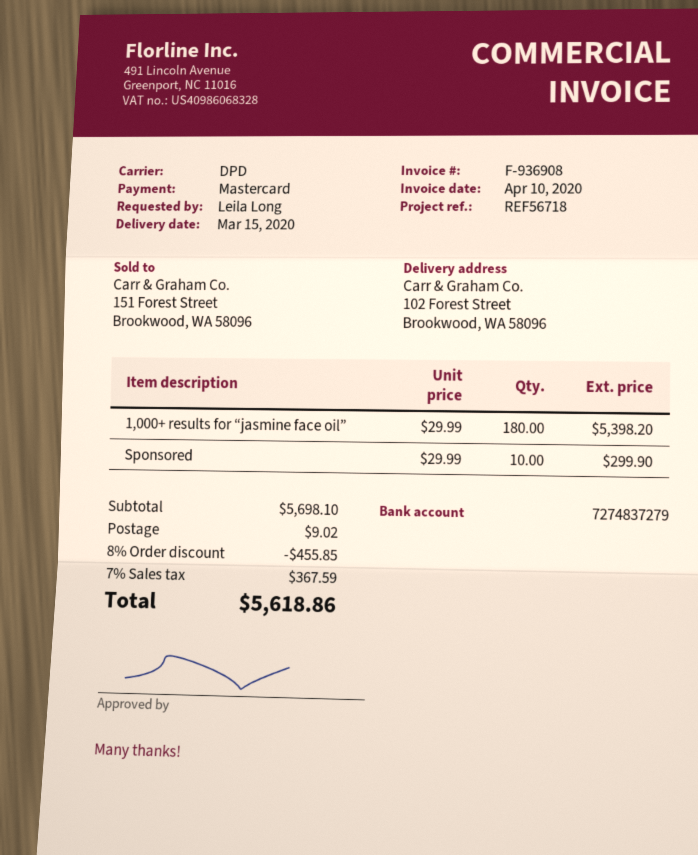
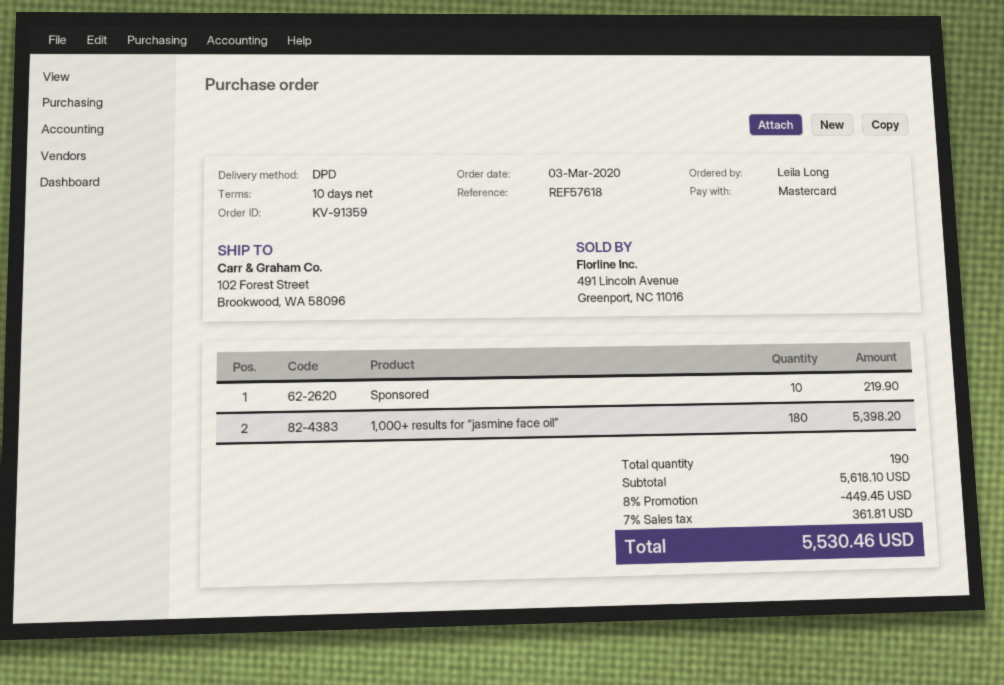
reference: REF56718 -> REF57618
Sponsored: 10 for 299.90 -> 10 for 219.90
subtotal: 5698.10 -> 5618.10
discount: 8% = 455.85 -> 8% = 449.45
shipping: 9.02 -> none
tax: 7% = 367.59 -> 7% = 361.81
total: 5618.86 -> 5530.46

